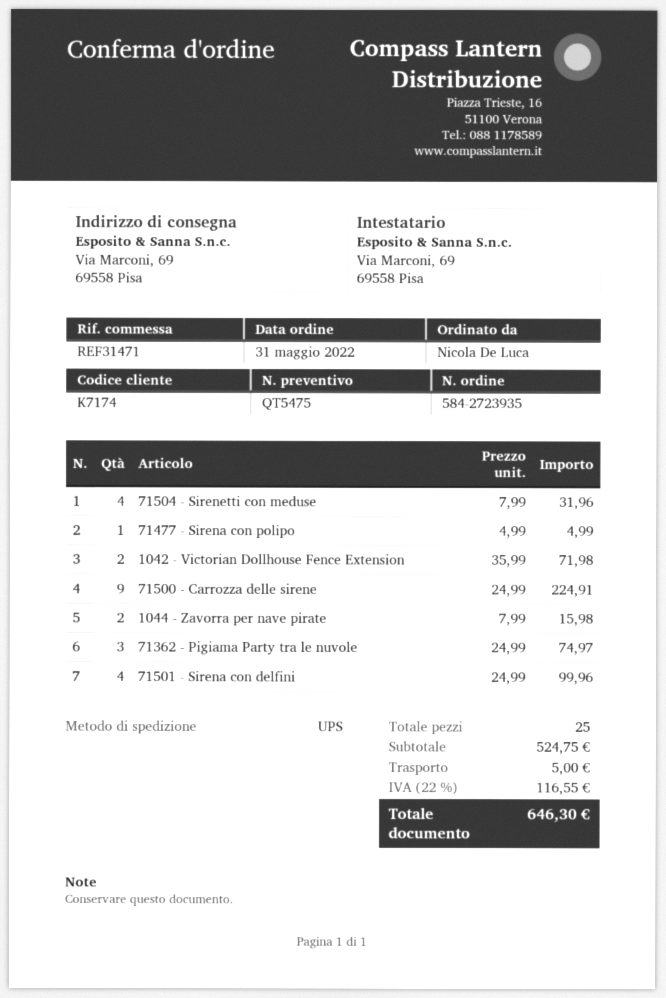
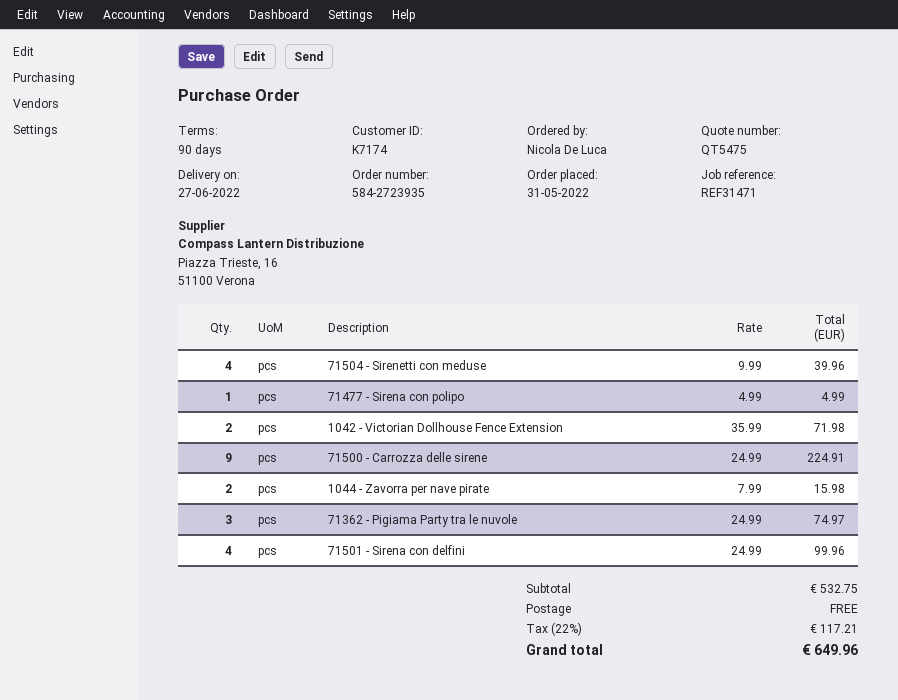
71504 - Sirenetti con meduse: 4 x 7.99 = 31.96 -> 4 x 9.99 = 39.96
subtotal: 524.75 -> 532.75
shipping: 5.00 -> 0.00
tax: 22% = 116.55 -> 22% = 117.21
total: 646.30 -> 649.96

